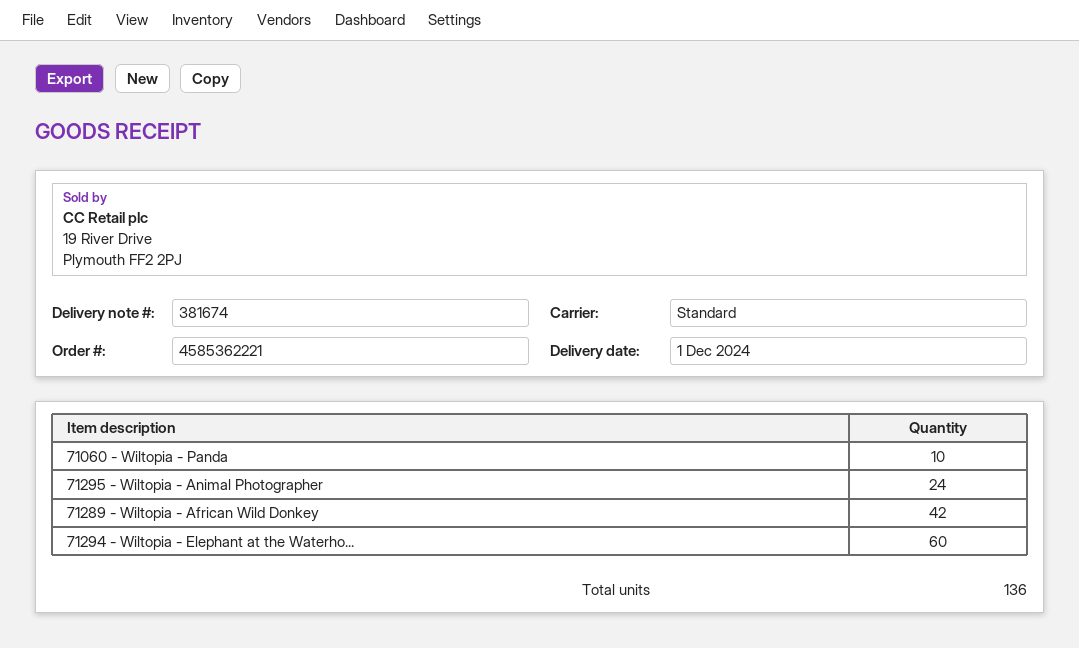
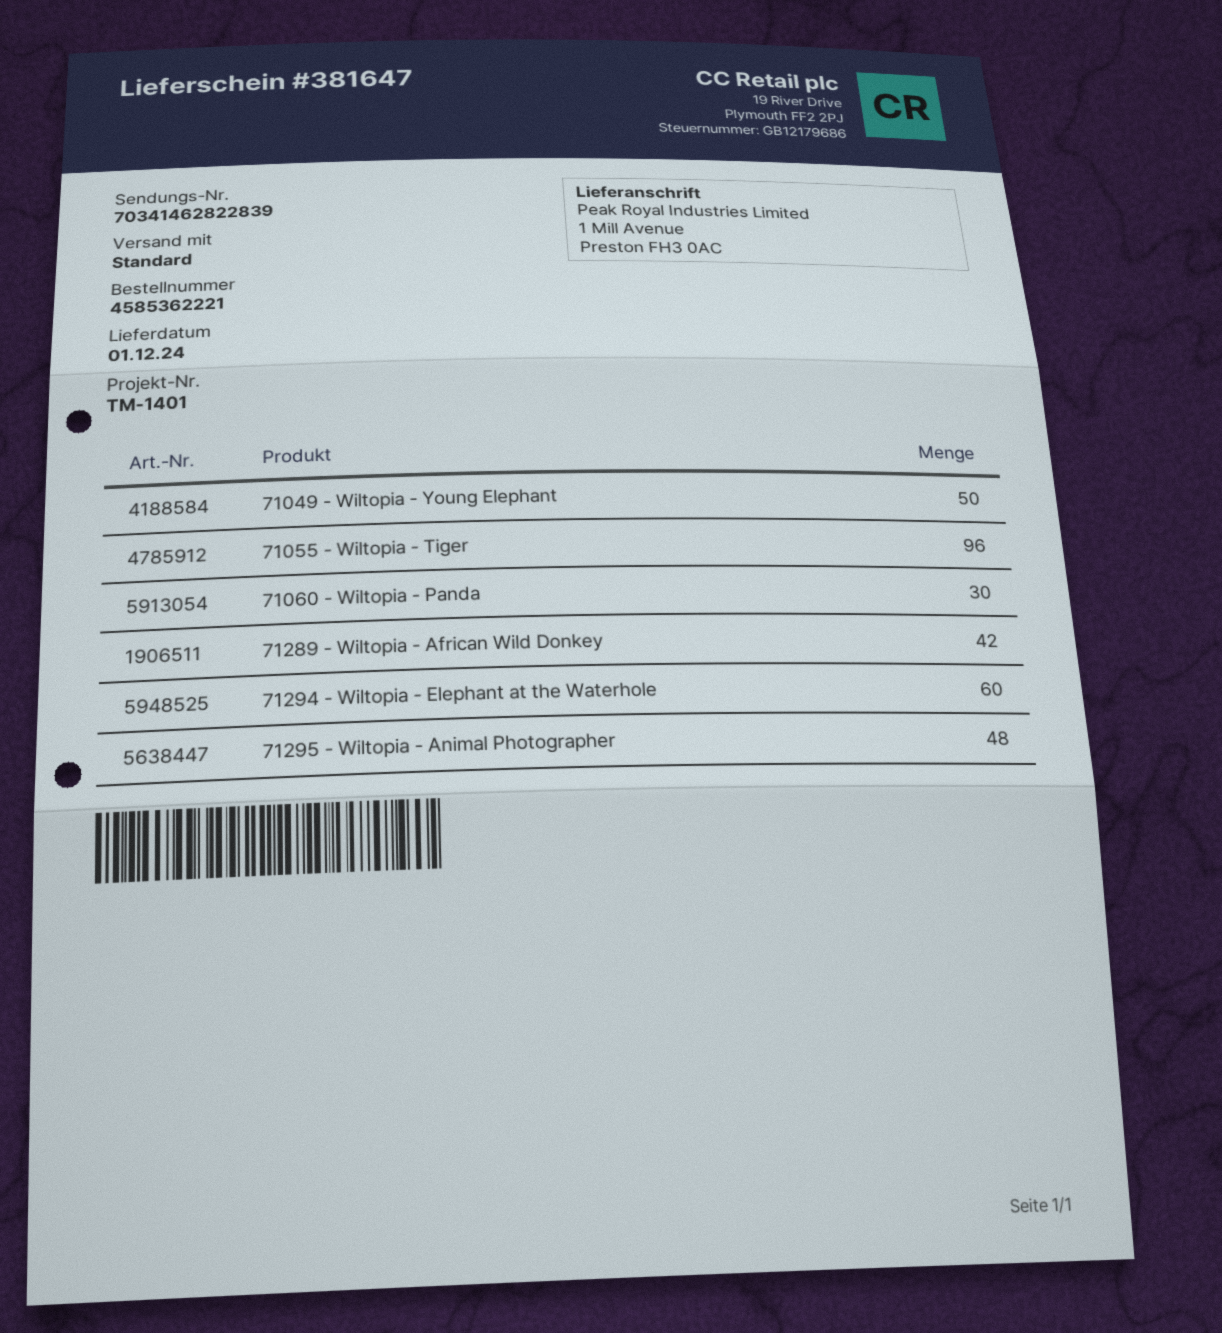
delivery note number: 381674 -> 381647
71060 - Wiltopia - Panda: 10 -> 30
71295 - Wiltopia - Animal Photographer: 24 -> 48
71049 - Wiltopia - Young Elephant: none -> 50
71055 - Wiltopia - Tiger: none -> 96

